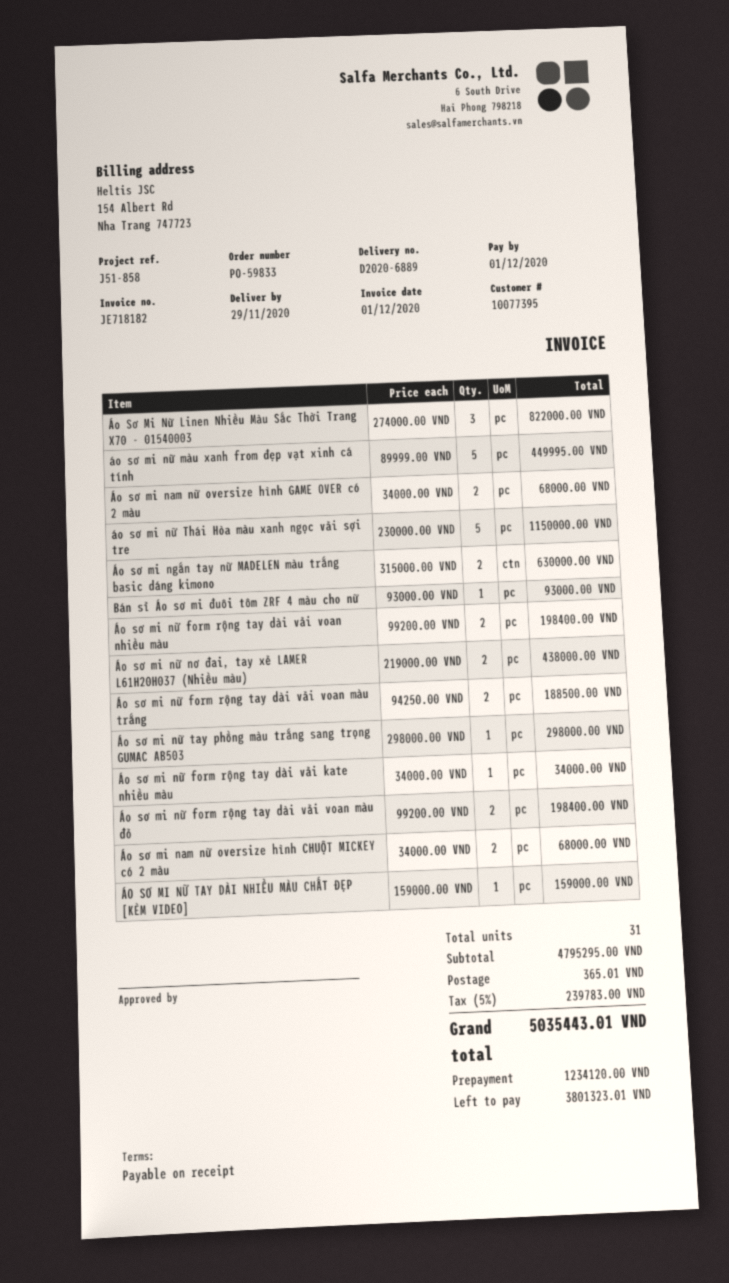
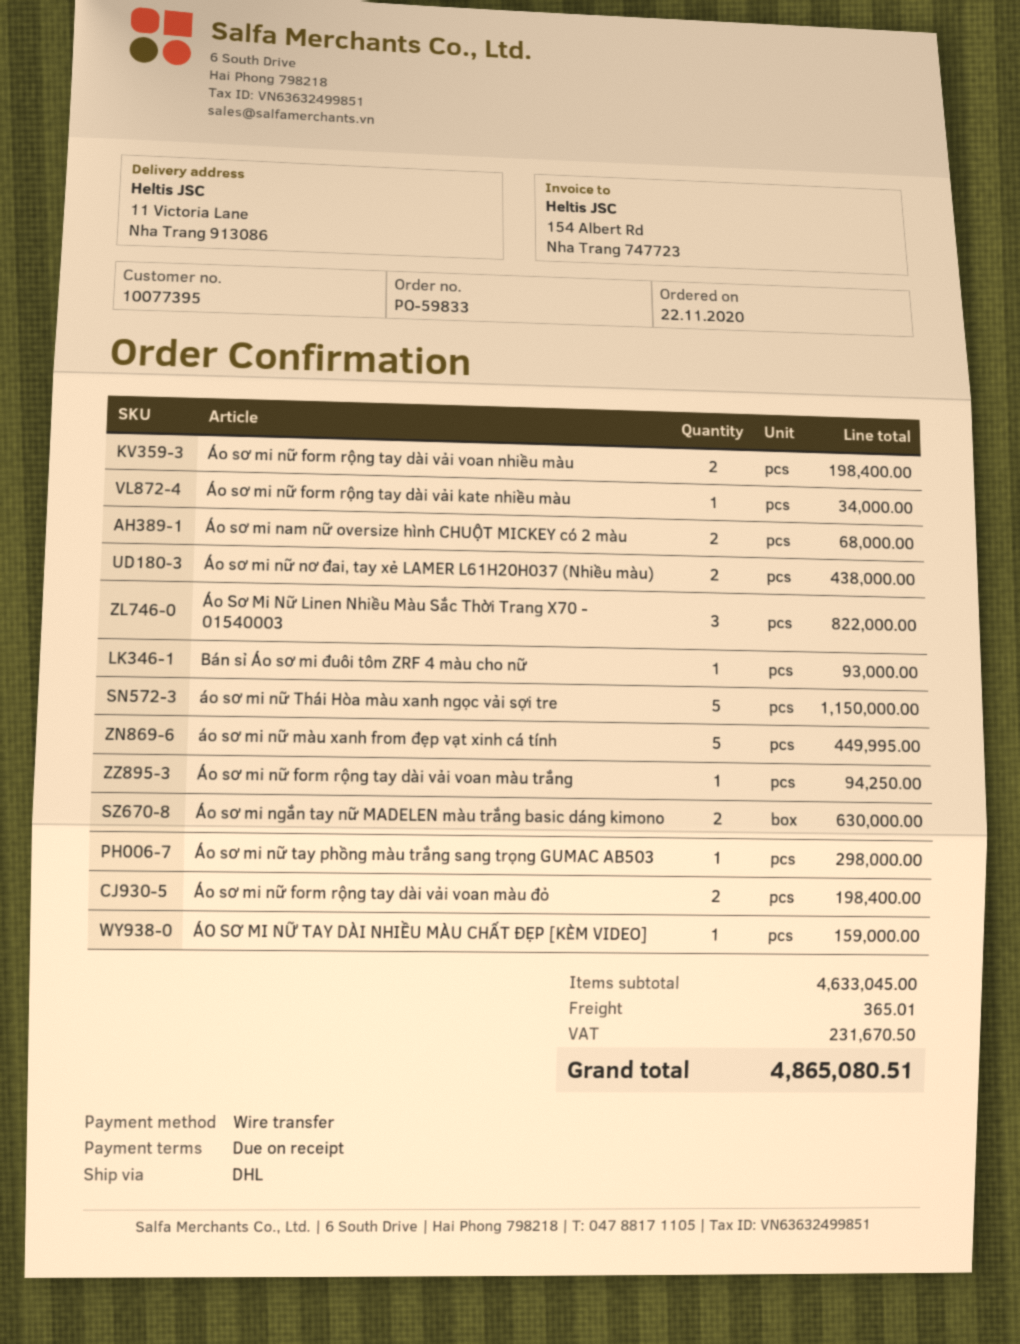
Áo sơ mi nam nữ oversize hình GAME OVER có 2 màu: 2 for 68000.00 -> none
Áo sơ mi nữ form rộng tay dài vải voan màu trắng: 2 for 188500.00 -> 1 for 94250.00
subtotal: 4795295.00 -> 4633045.00
tax: 239783.00 -> 231670.50
total: 5035443.01 -> 4865080.51

